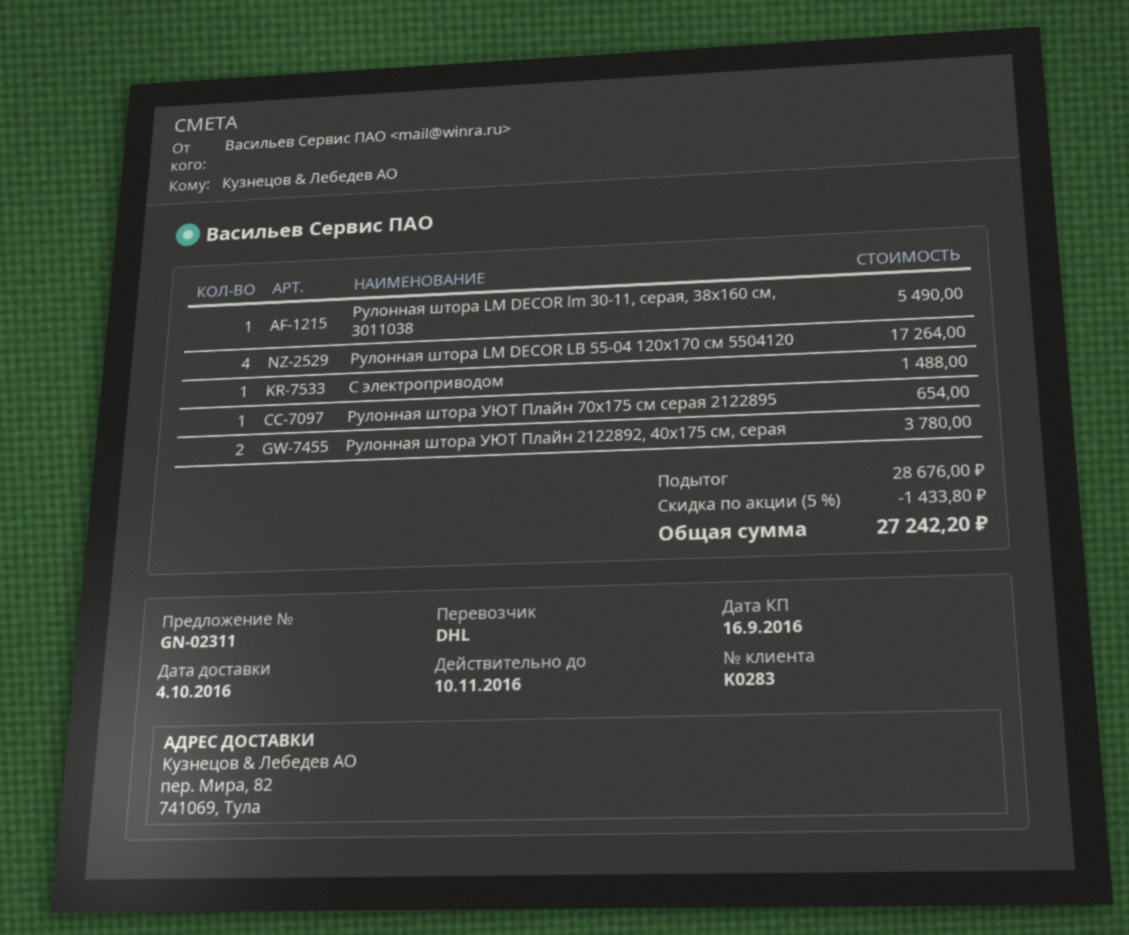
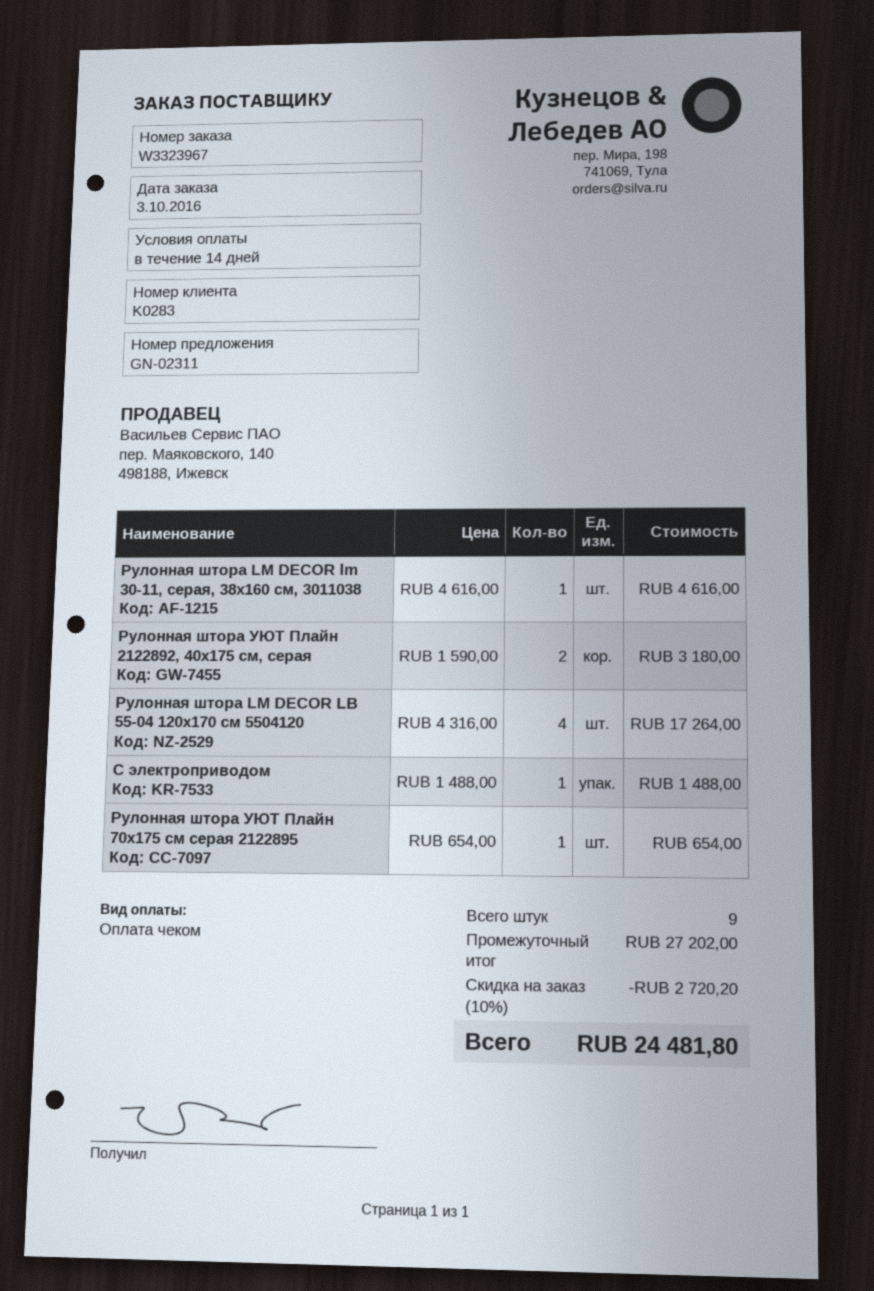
Рулонная штора LM DECOR lm 30-11, серая, 38х160 см, 3011038: 1 for 5490.00 -> 1 for 4616.00
Рулонная штора УЮТ Плайн 2122892, 40x175 см, серая: 2 for 3780.00 -> 2 for 3180.00
subtotal: 28676.00 -> 27202.00
discount: 5% = 1433.80 -> 10% = 2720.20
total: 27242.20 -> 24481.80

